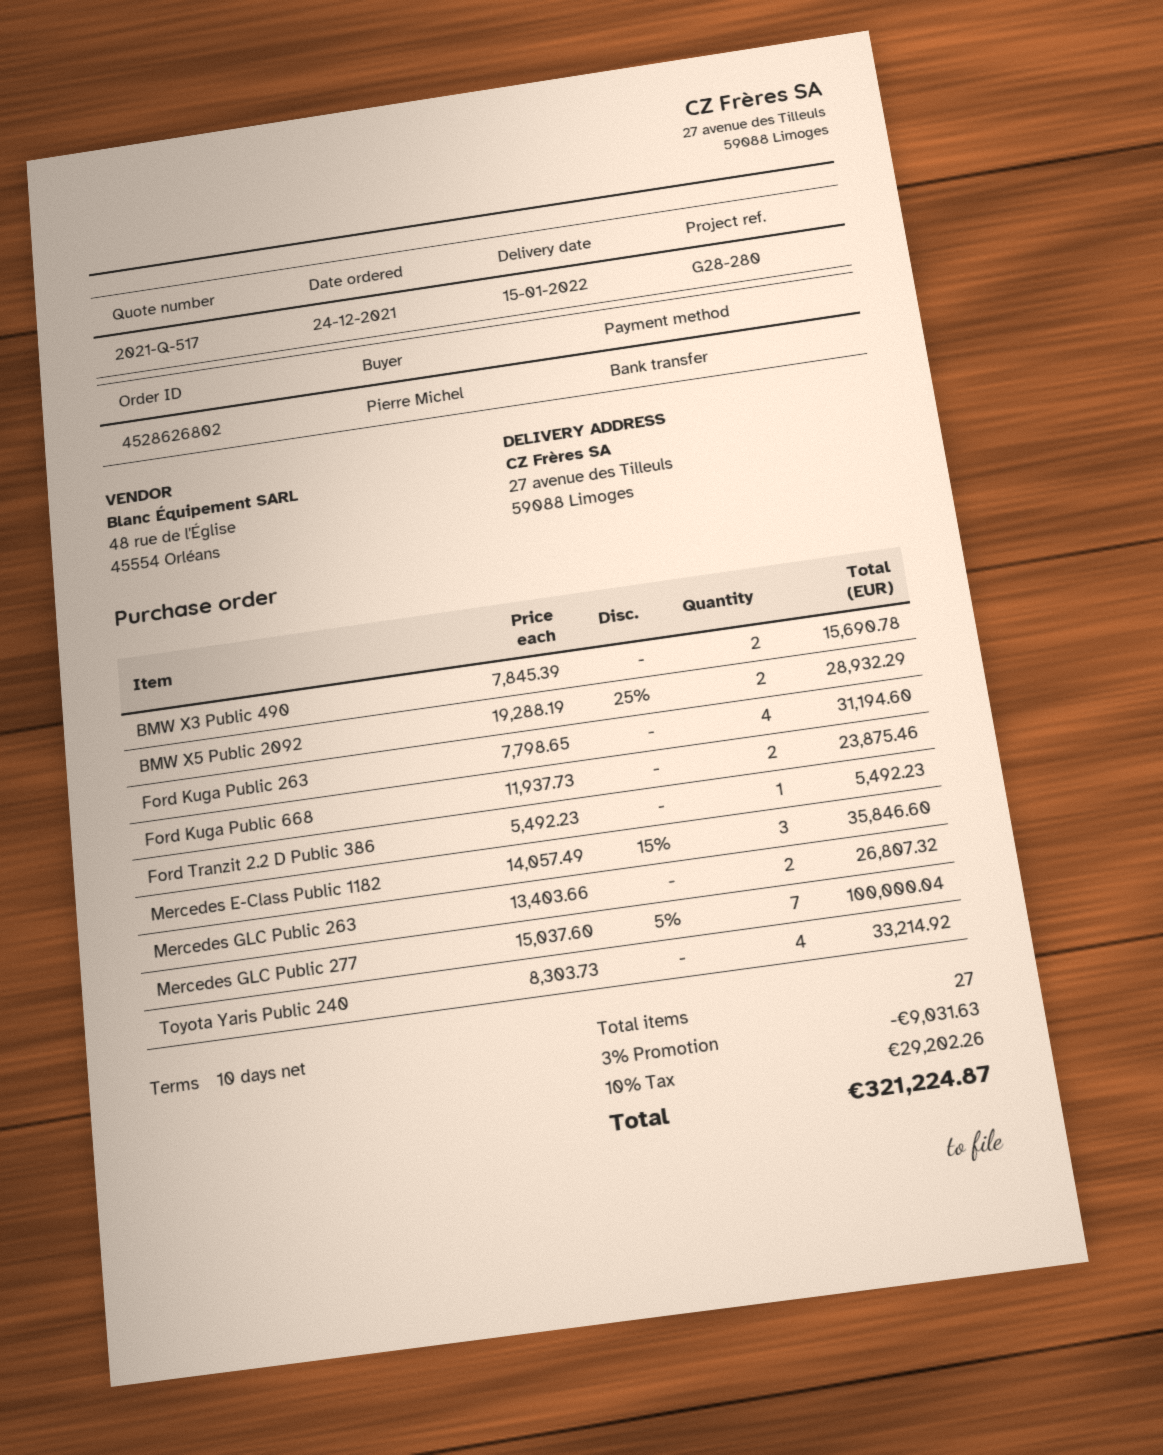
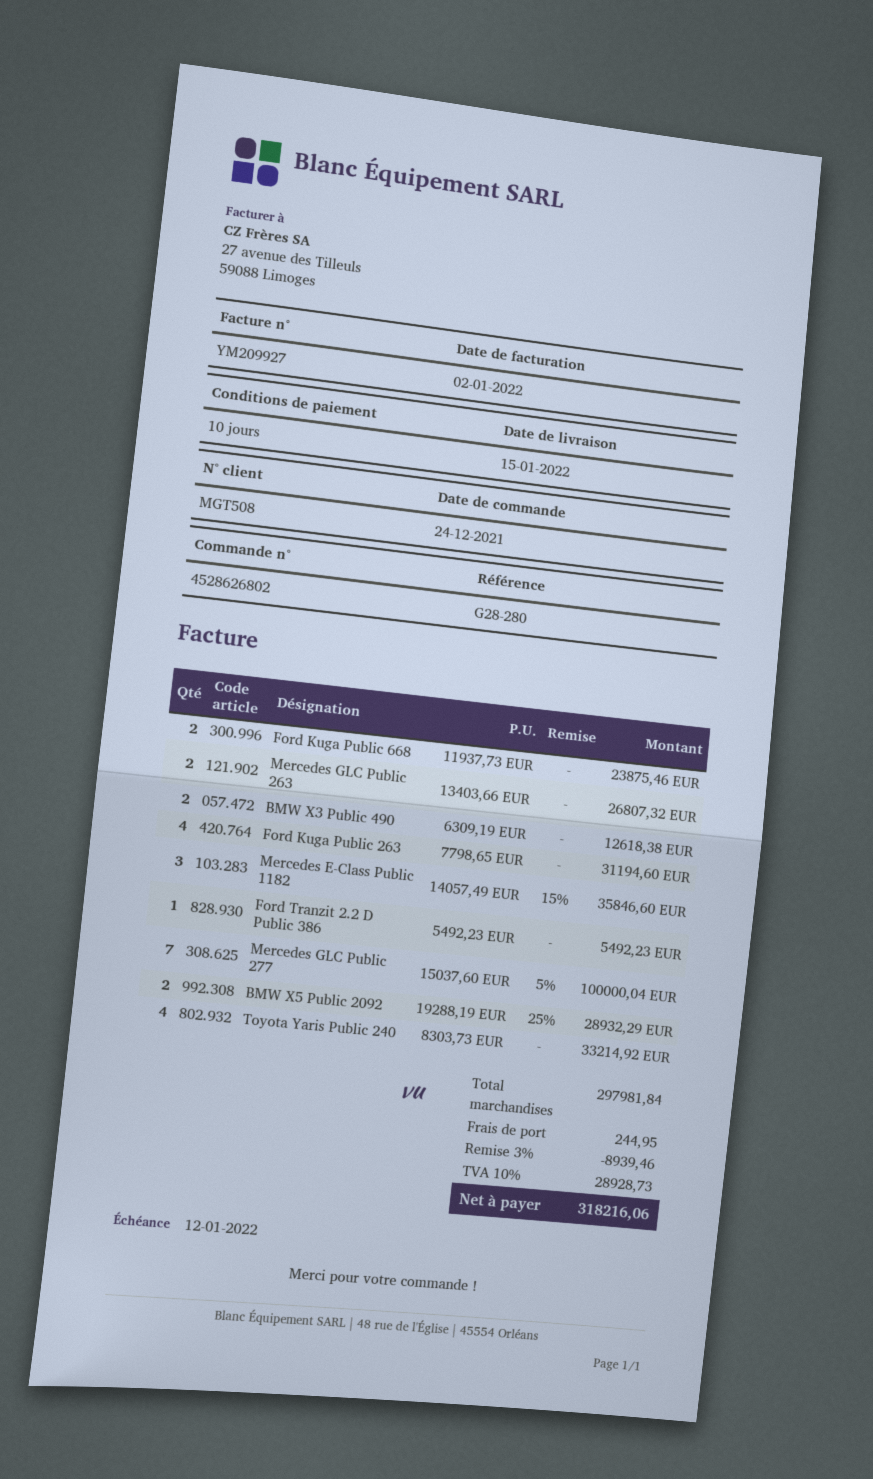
BMW X3 Public 490: 2 x 7845.39 = 15690.78 -> 2 x 6309.19 = 12618.38
discount: 3% = 9031.63 -> 3% = 8939.46
shipping: none -> 244.95
tax: 10% = 29202.26 -> 10% = 28928.73
total: 321224.87 -> 318216.06

